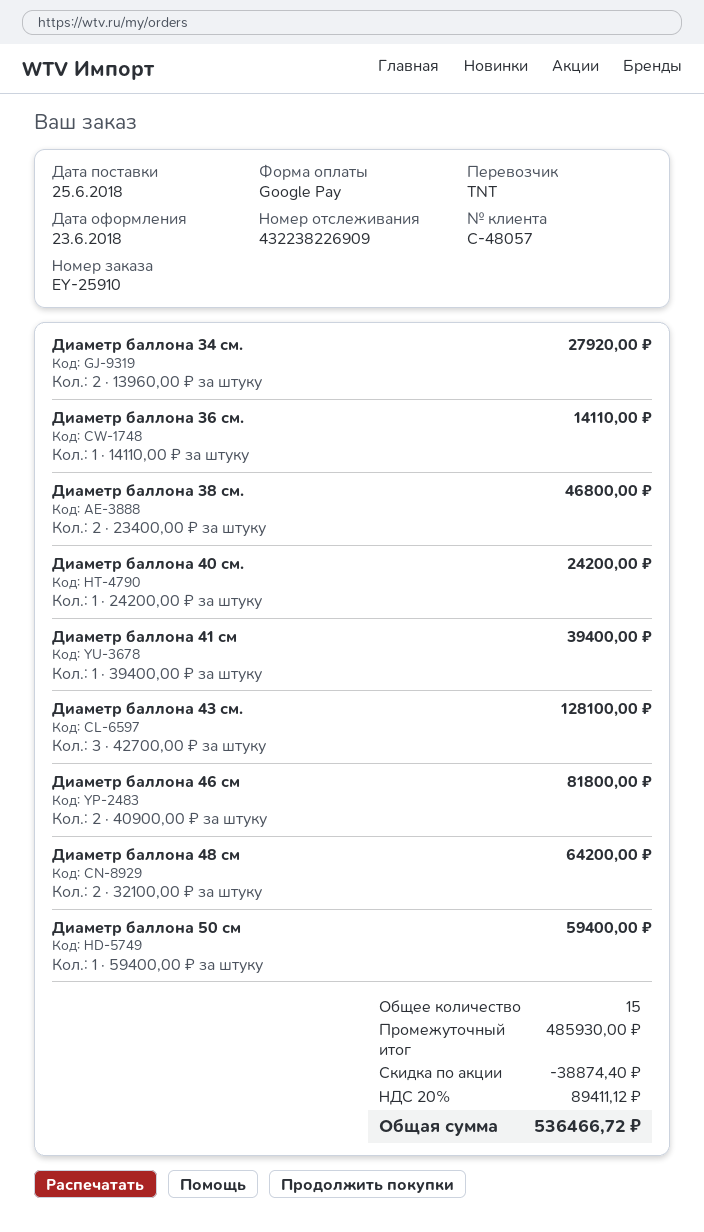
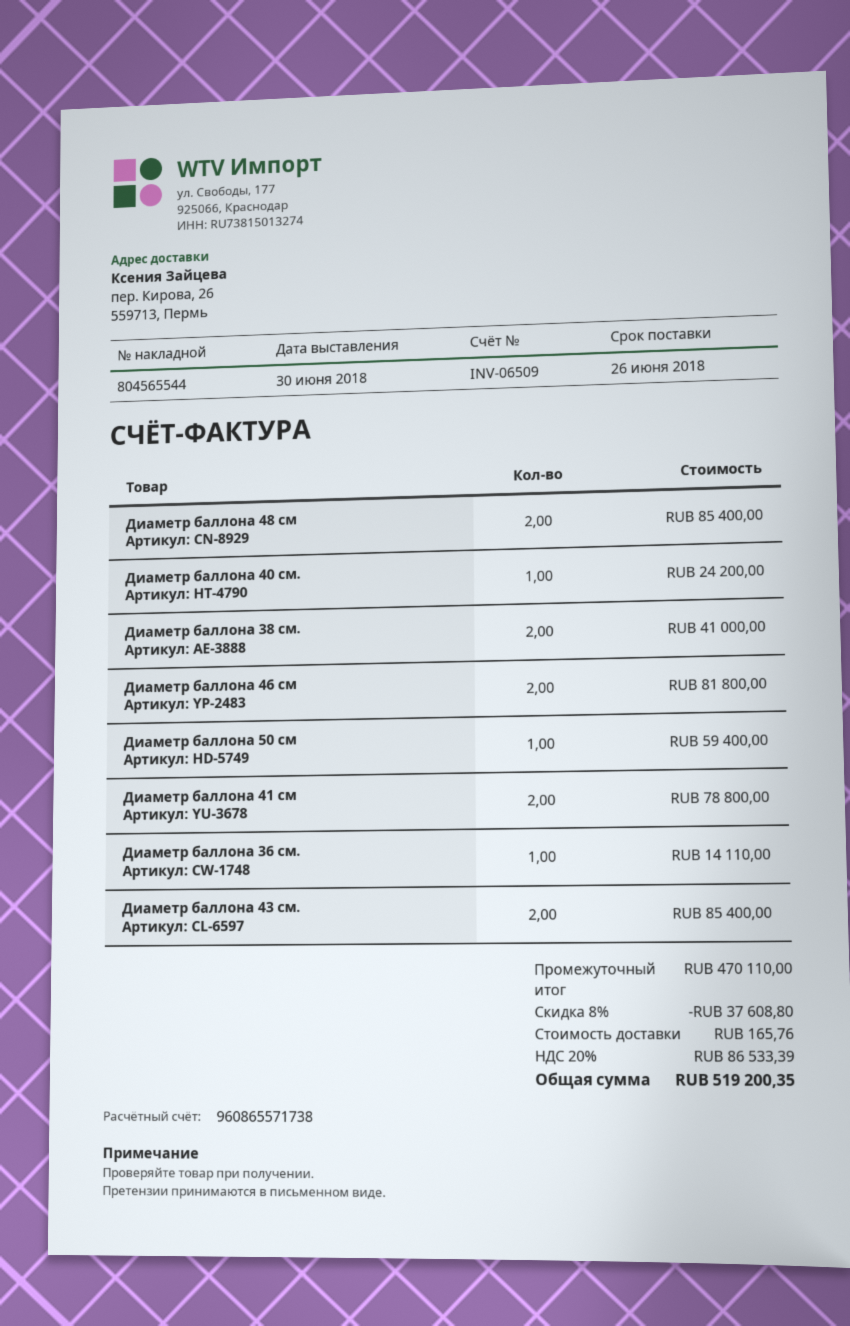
delivery date: 2018-06-25 -> 2018-06-26
Диаметр баллона 34 см.: 2 for 27920.00 -> none
Диаметр баллона 38 см.: 2 for 46800.00 -> 2 for 41000.00
Диаметр баллона 41 см: 1 for 39400.00 -> 2 for 78800.00
Диаметр баллона 43 см.: 3 for 128100.00 -> 2 for 85400.00
Диаметр баллона 48 см: 2 for 64200.00 -> 2 for 85400.00
subtotal: 485930.00 -> 470110.00
discount: 38874.40 -> 37608.80
shipping: none -> 165.76
tax: 20% = 89411.12 -> 20% = 86533.39
total: 536466.72 -> 519200.35

